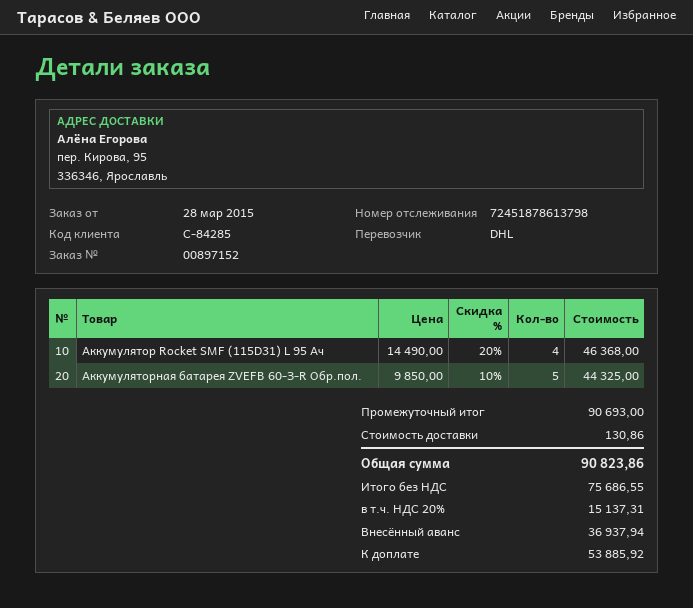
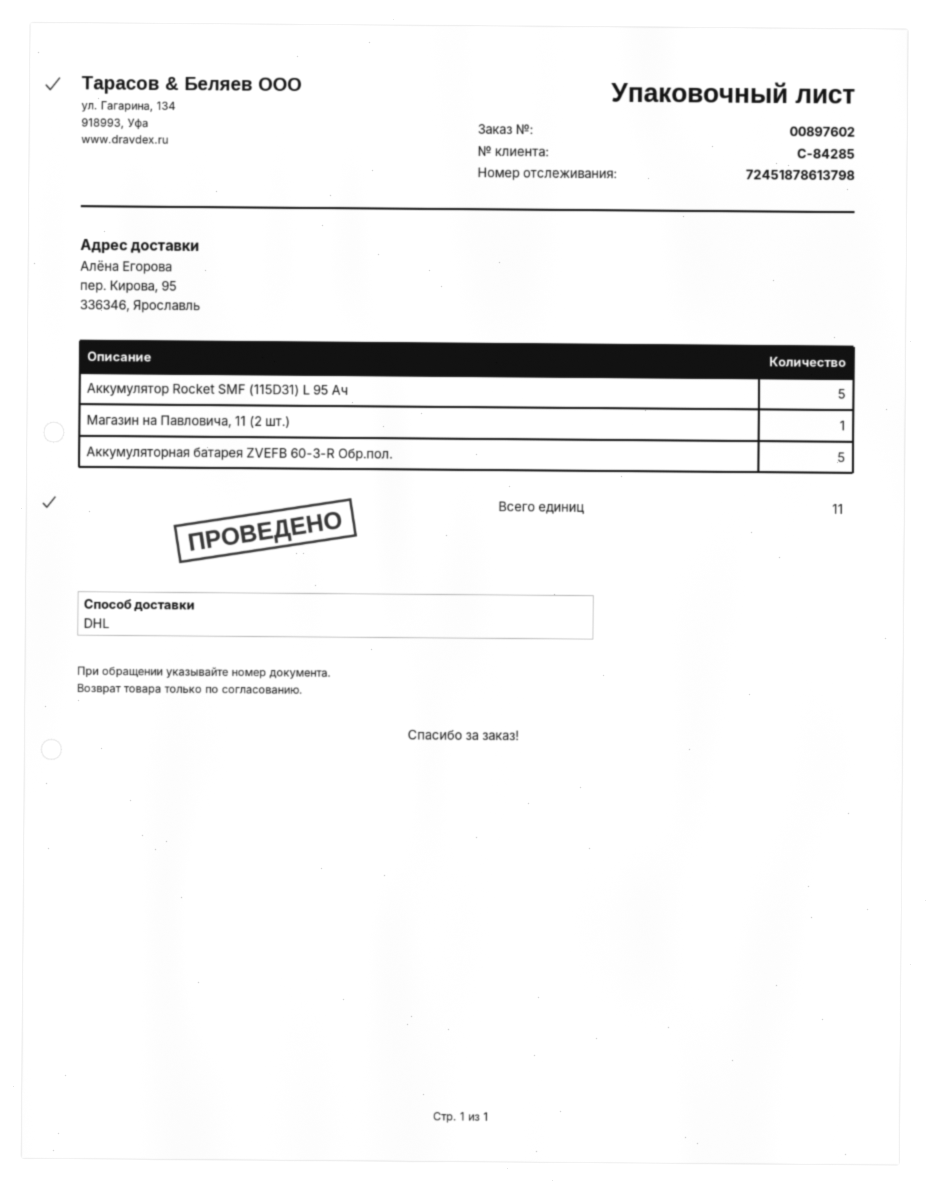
order number: 00897152 -> 00897602
Аккумулятор Rocket SMF (115D31) L 95 Ач: 4 -> 5
Магазин на Павловича, 11 (2 шт.): none -> 1

